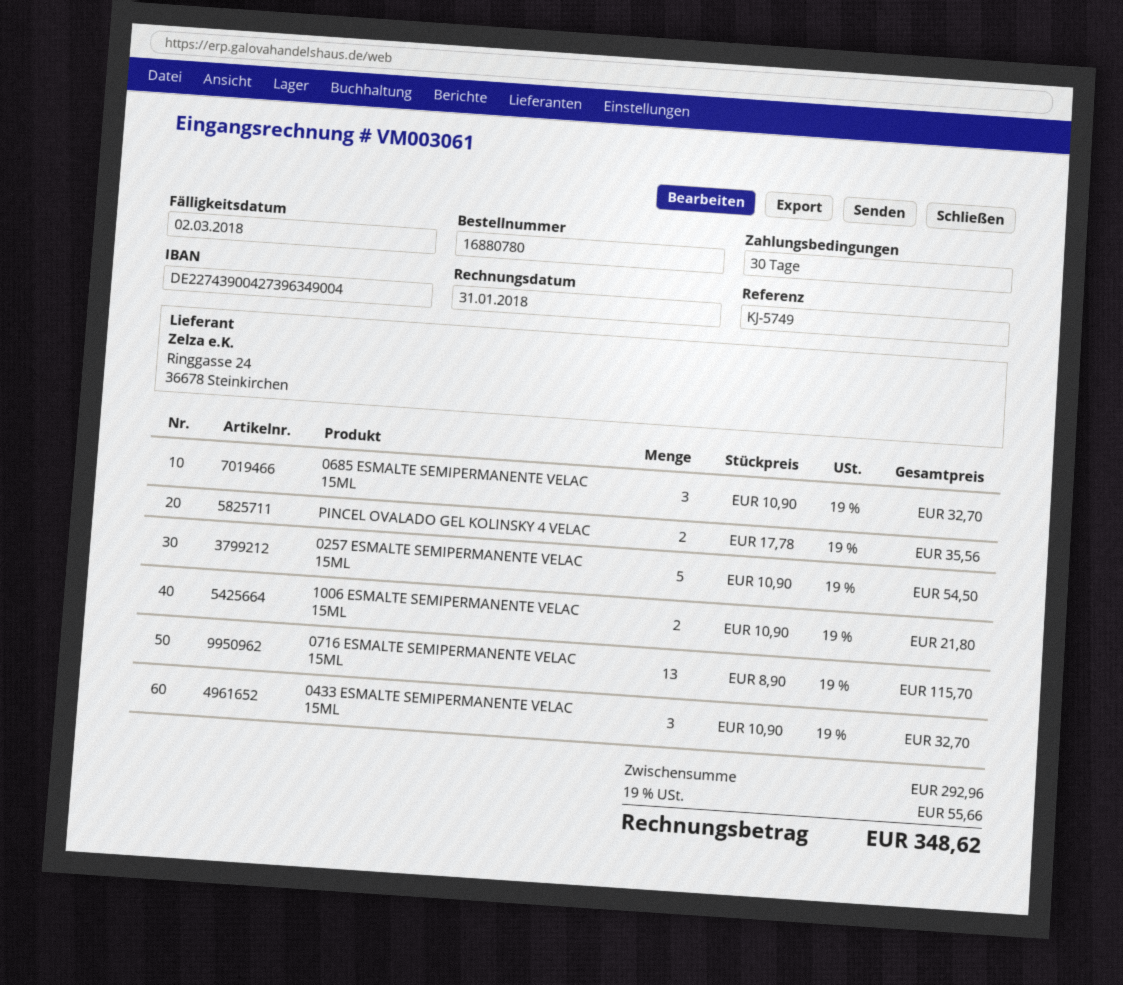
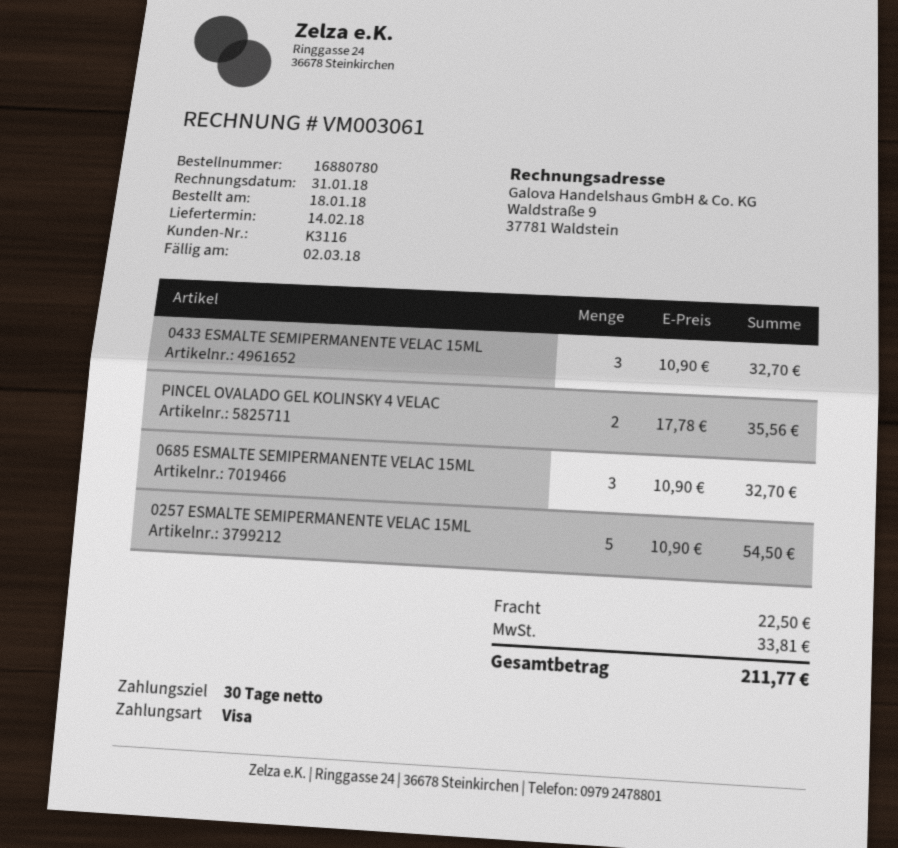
1006 ESMALTE SEMIPERMANENTE VELAC 15ML: 2 x 10.90 = 21.80 -> none
0716 ESMALTE SEMIPERMANENTE VELAC 15ML: 13 x 8.90 = 115.70 -> none
shipping: none -> 22.50
tax: 55.66 -> 33.81
total: 348.62 -> 211.77

